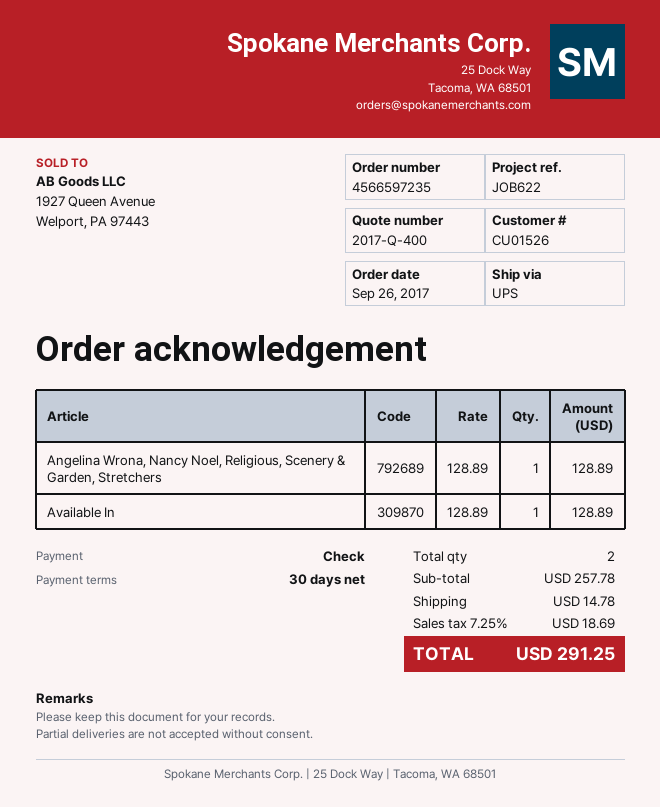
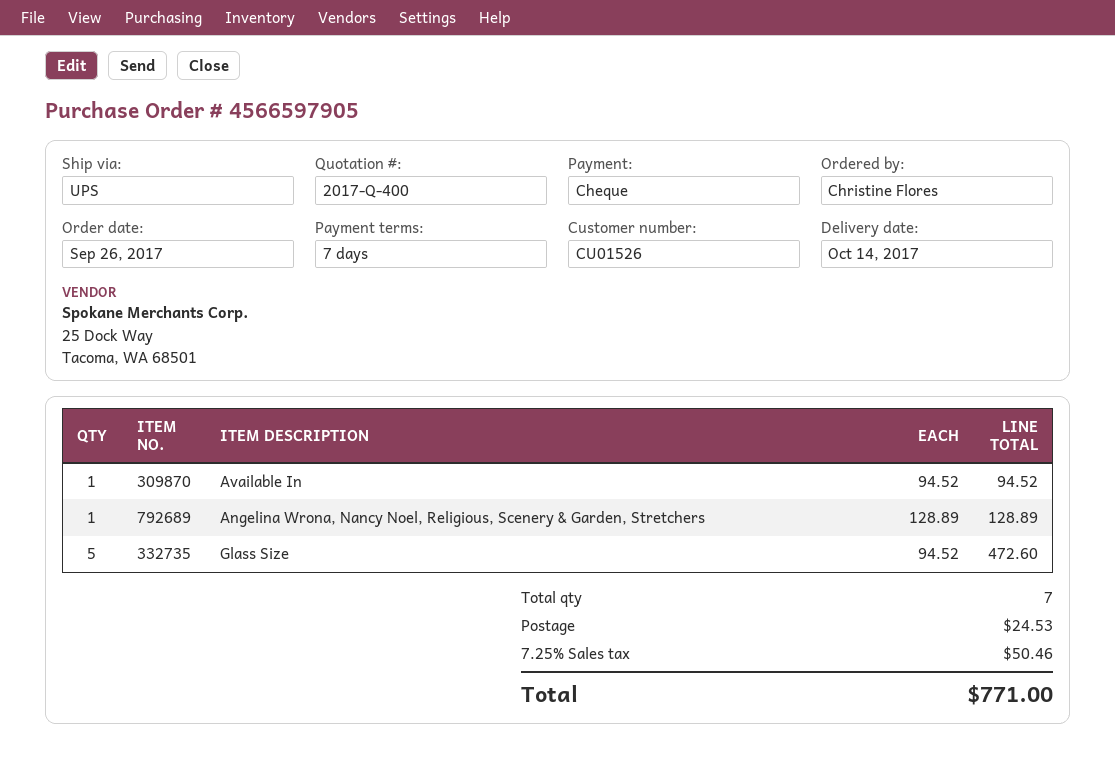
order number: 4566597235 -> 4566597905
payment terms: 30 days -> 7 days
Available In: 1 x 128.89 = 128.89 -> 1 x 94.52 = 94.52
Glass Size: none -> 5 x 94.52 = 472.60
total quantity: 2 -> 7
shipping: 14.78 -> 24.53
tax: 7.25% = 18.69 -> 7.25% = 50.46
total: 291.25 -> 771.00

